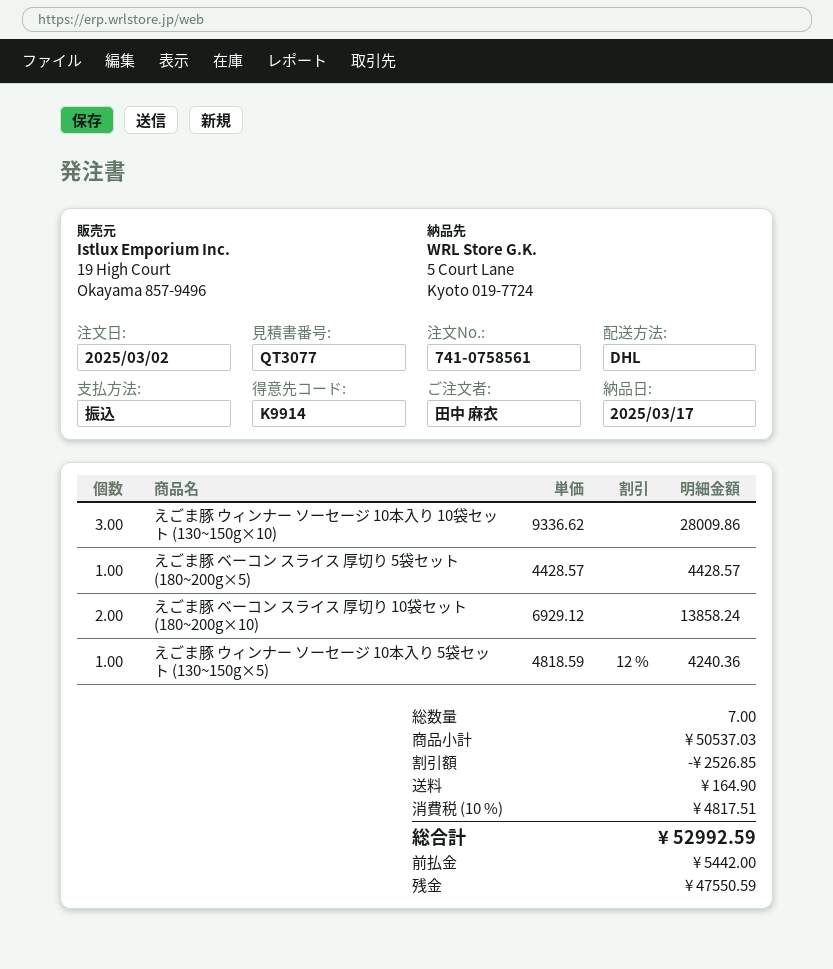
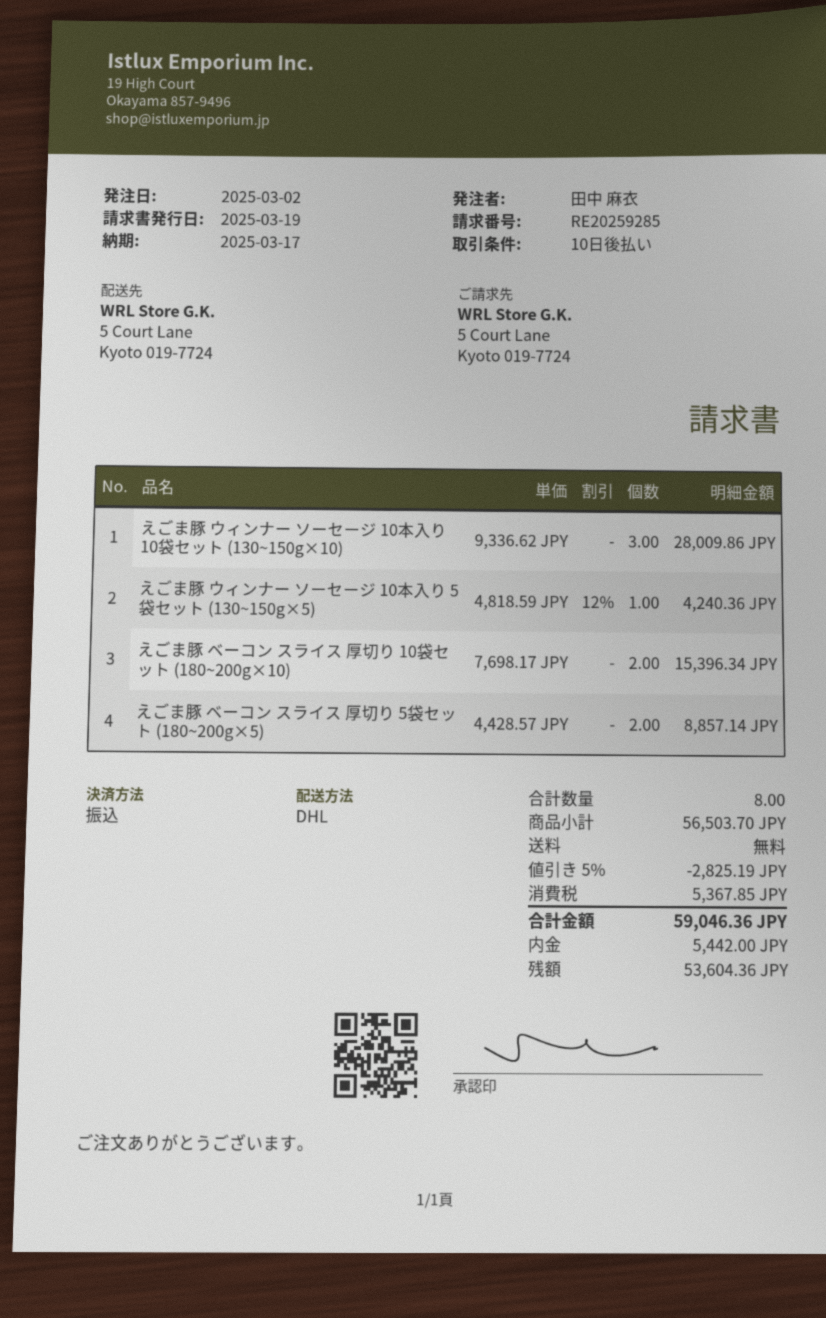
えごま豚 ベーコン スライス 厚切り 5袋セット (180~200g×5): 1 x 4428.57 = 4428.57 -> 2 x 4428.57 = 8857.14
えごま豚 ベーコン スライス 厚切り 10袋セット (180~200g×10): 2 x 6929.12 = 13858.24 -> 2 x 7698.17 = 15396.34
total quantity: 7 -> 8
subtotal: 50537.03 -> 56503.70
discount: 2526.85 -> 2825.19
shipping: 164.90 -> 0.00
tax: 4817.51 -> 5367.85
total: 52992.59 -> 59046.36
balance: 47550.59 -> 53604.36

